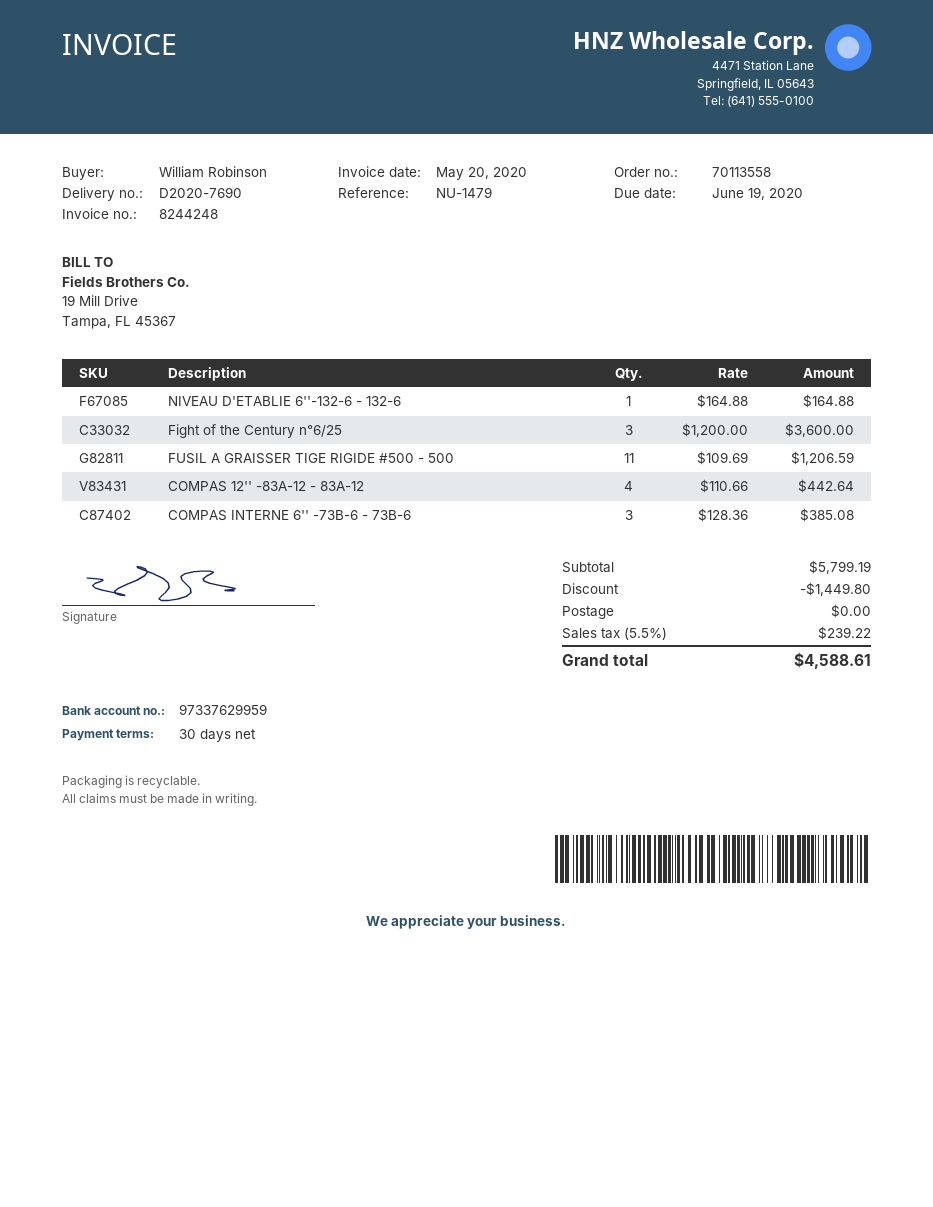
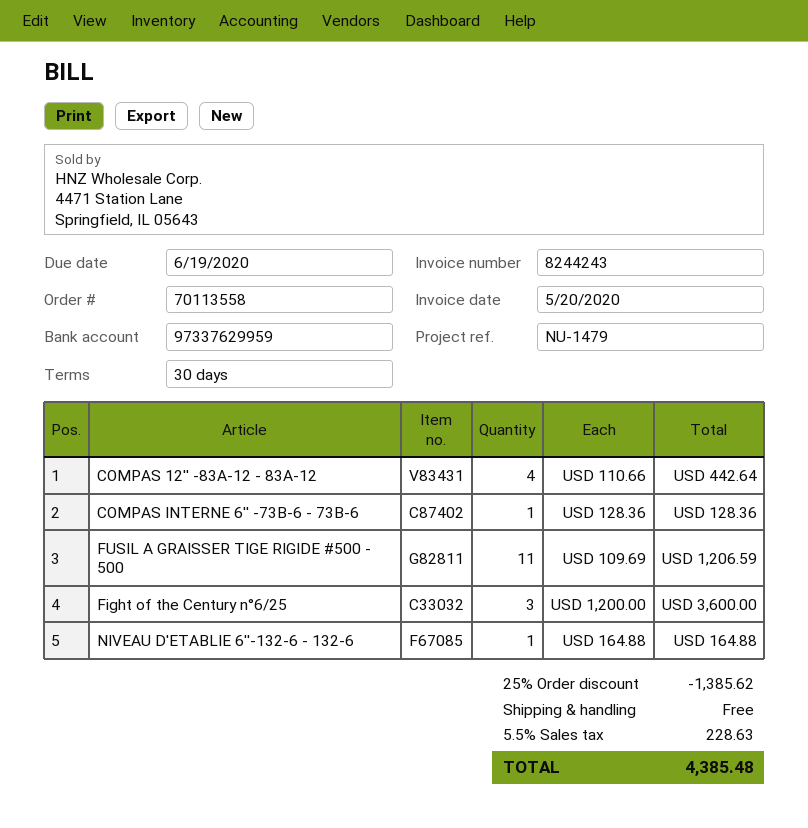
invoice number: 8244248 -> 8244243
COMPAS INTERNE 6'' -73B-6 - 73B-6: 3 x 128.36 = 385.08 -> 1 x 128.36 = 128.36
discount: 1449.80 -> 1385.62
tax: 5.5% = 239.22 -> 5.5% = 228.63
total: 4588.61 -> 4385.48

